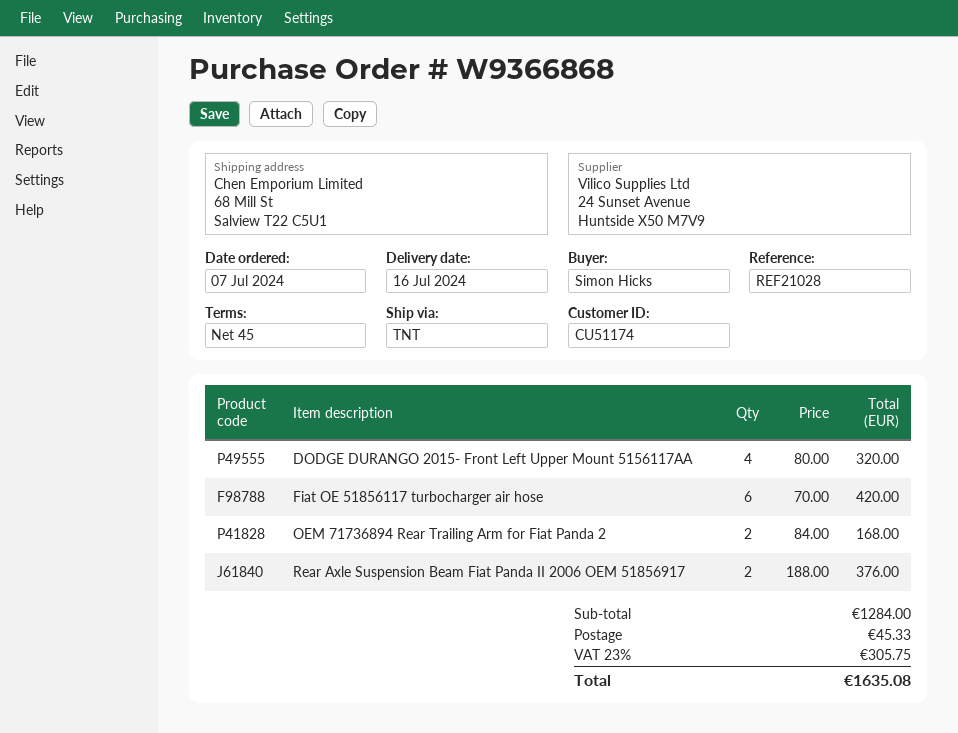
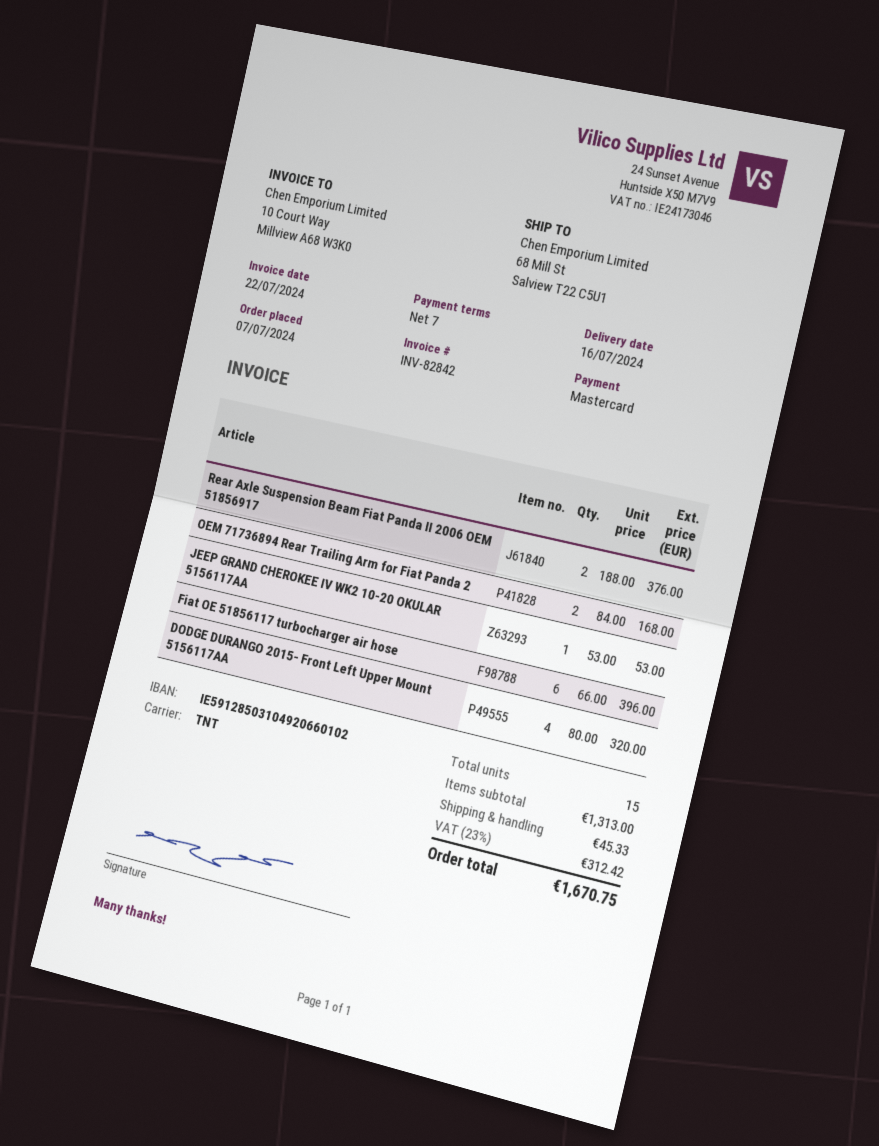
payment terms: 45 days -> 7 days
Fiat OE 51856117 turbocharger air hose: 6 x 70.00 = 420.00 -> 6 x 66.00 = 396.00
JEEP GRAND CHEROKEE IV WK2 10-20 OKULAR 5156117AA: none -> 1 x 53.00 = 53.00
subtotal: 1284.00 -> 1313.00
tax: 23% = 305.75 -> 23% = 312.42
total: 1635.08 -> 1670.75

